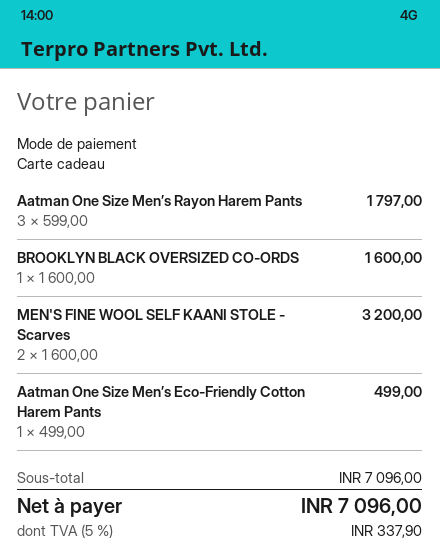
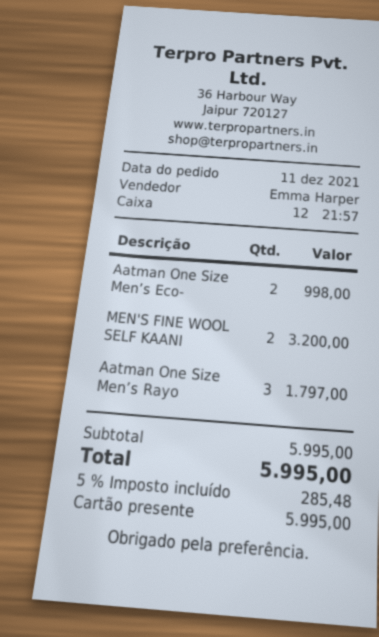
BROOKLYN BLACK OVERSIZED CO-ORDS: 1 for 1600.00 -> none
Aatman One Size Men’s Eco-Friendly Cotton Harem Pants: 1 for 499.00 -> 2 for 998.00
subtotal: 7096.00 -> 5995.00
tax: 5% = 337.90 -> 5% = 285.48
total: 7096.00 -> 5995.00

